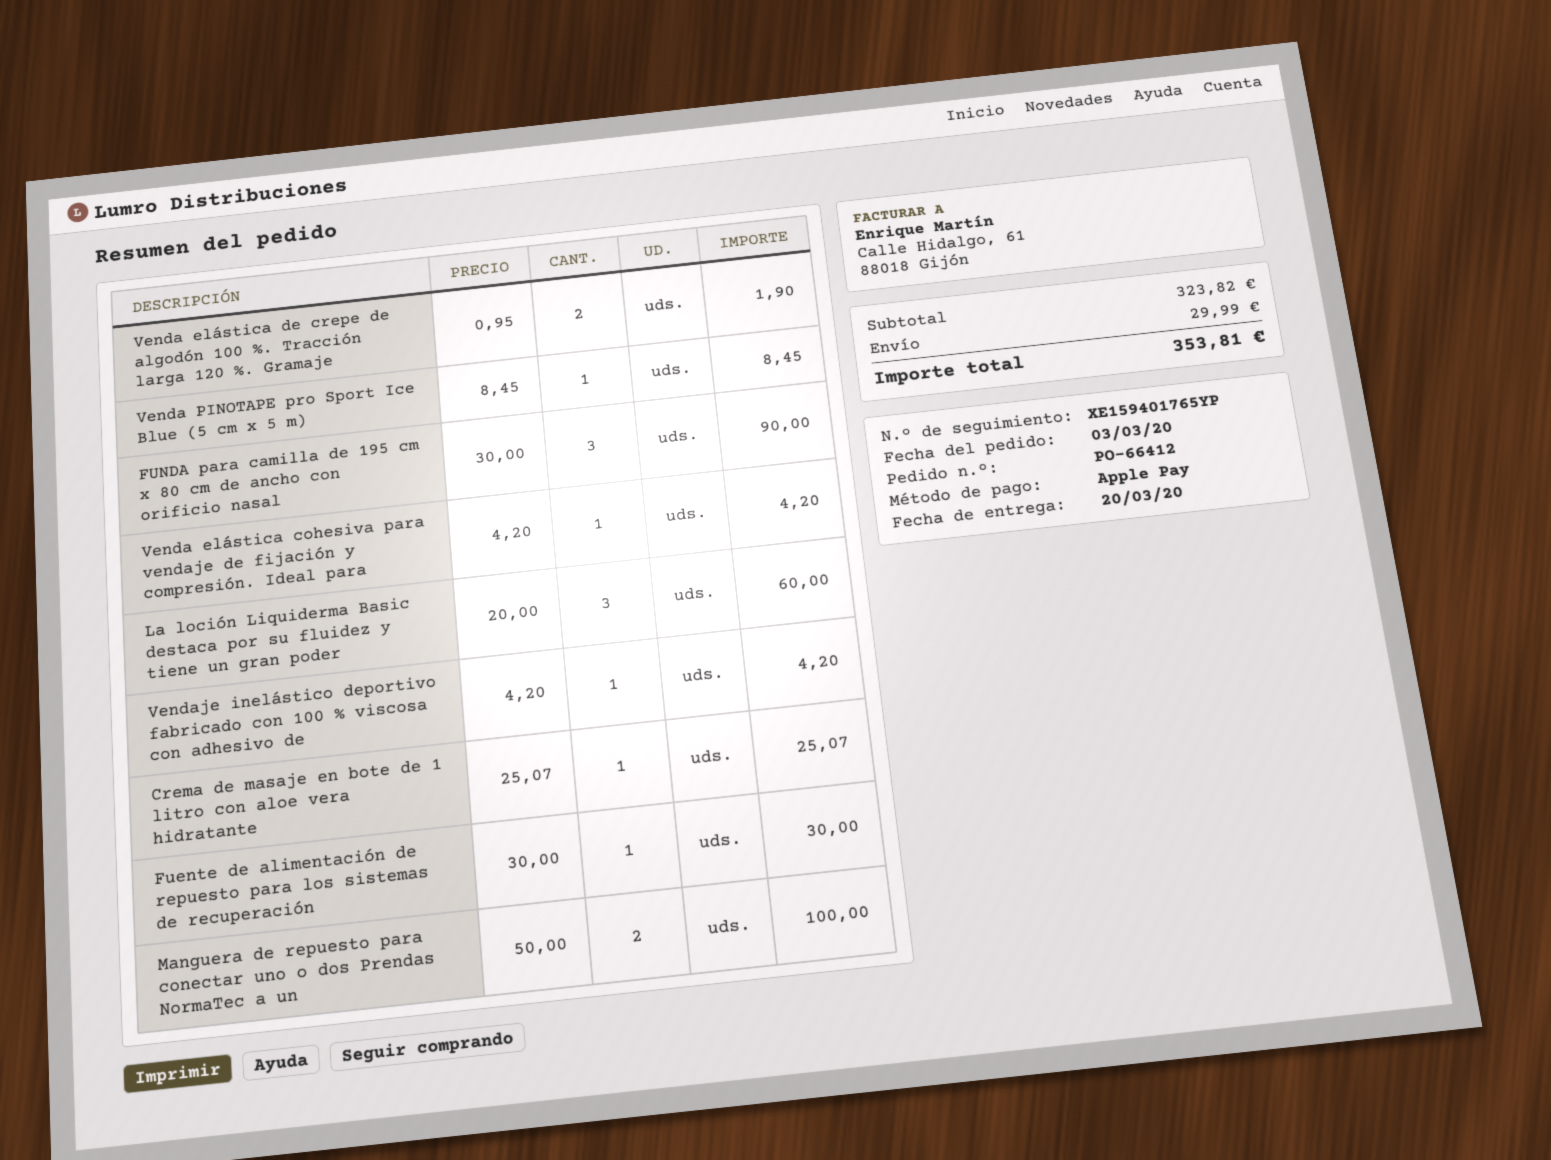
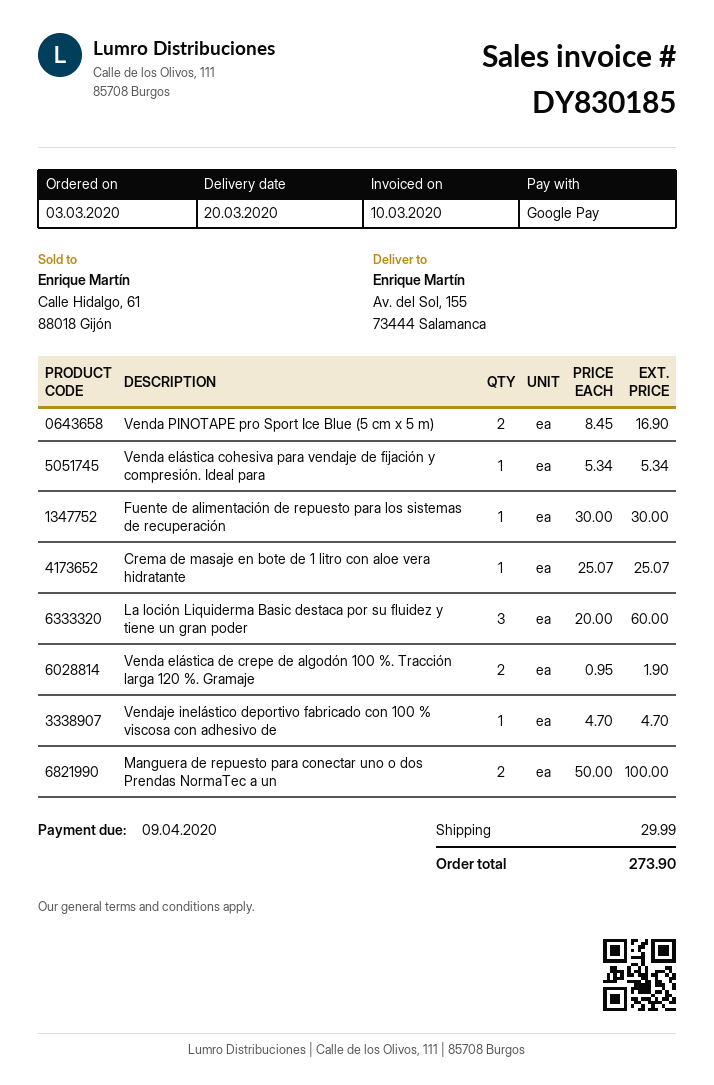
payment method: Apple Pay -> Google Pay
Venda PINOTAPE pro Sport Ice Blue (5 cm x 5 m): 1 x 8.45 = 8.45 -> 2 x 8.45 = 16.90
FUNDA para camilla de 195 cm x 80 cm de ancho con orificio nasal: 3 x 30.00 = 90.00 -> none
Venda elástica cohesiva para vendaje de fijación y compresión. Ideal para: 1 x 4.20 = 4.20 -> 1 x 5.34 = 5.34
Vendaje inelástico deportivo fabricado con 100 % viscosa con adhesivo de: 1 x 4.20 = 4.20 -> 1 x 4.70 = 4.70
total: 353.81 -> 273.90

